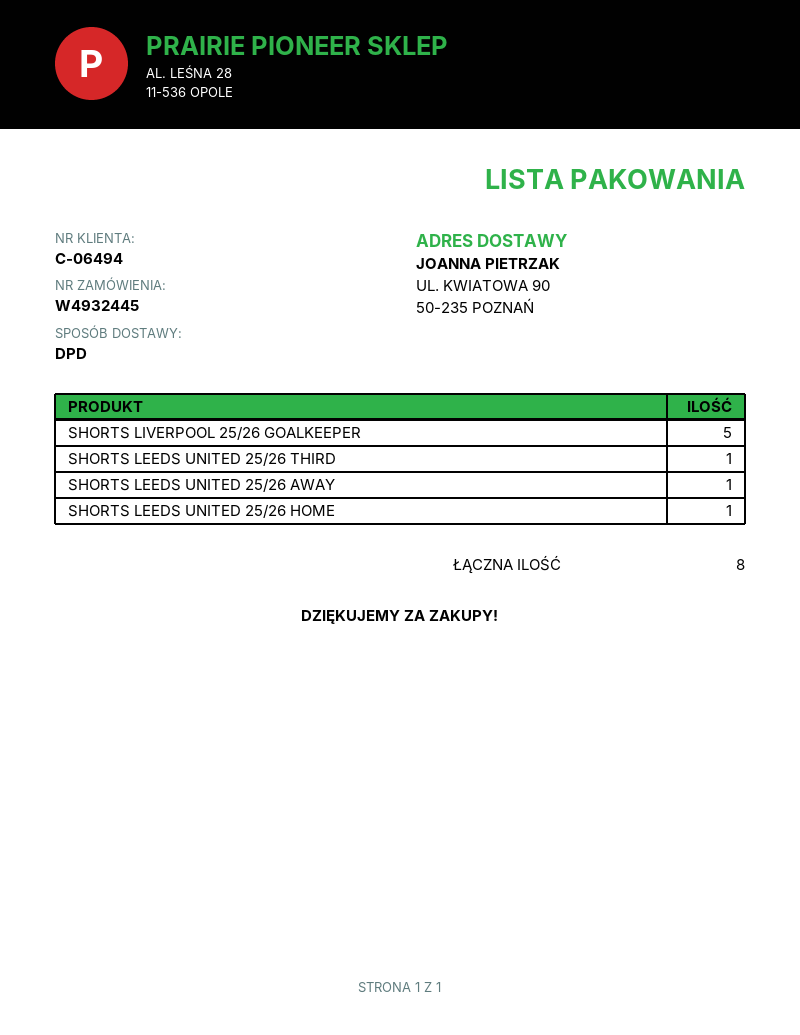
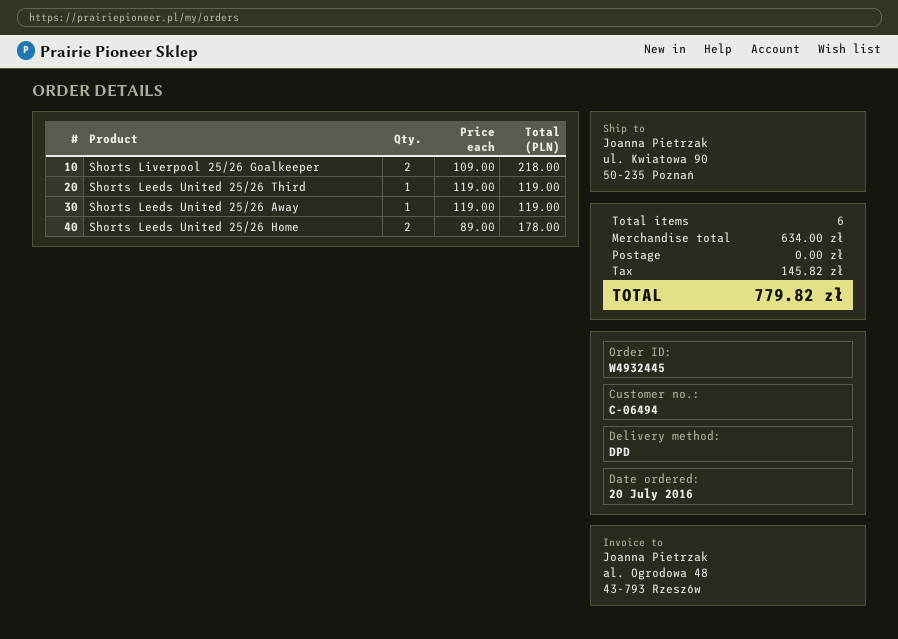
SHORTS LIVERPOOL 25/26 GOALKEEPER: 5 -> 2
SHORTS LEEDS UNITED 25/26 HOME: 1 -> 2
total quantity: 8 -> 6

